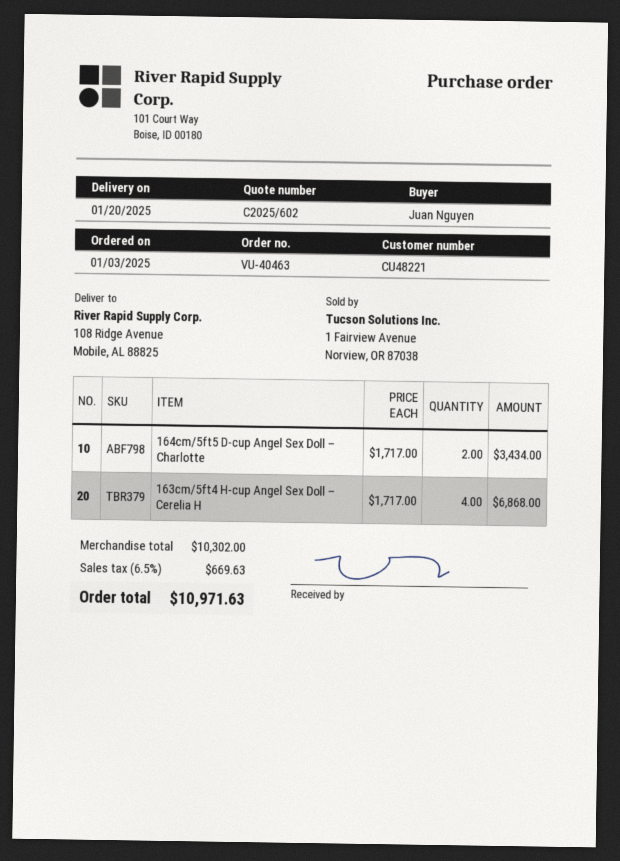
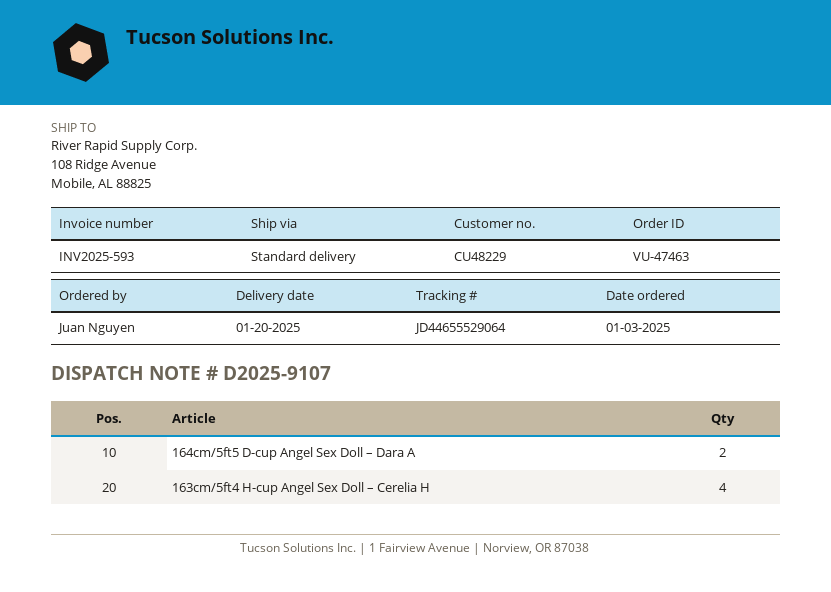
order number: VU-40463 -> VU-47463
customer number: CU48221 -> CU48229
164cm/5ft5 D-cup Angel Sex Doll – Charlotte: 2 -> none
164cm/5ft5 D-cup Angel Sex Doll – Dara A: none -> 2

